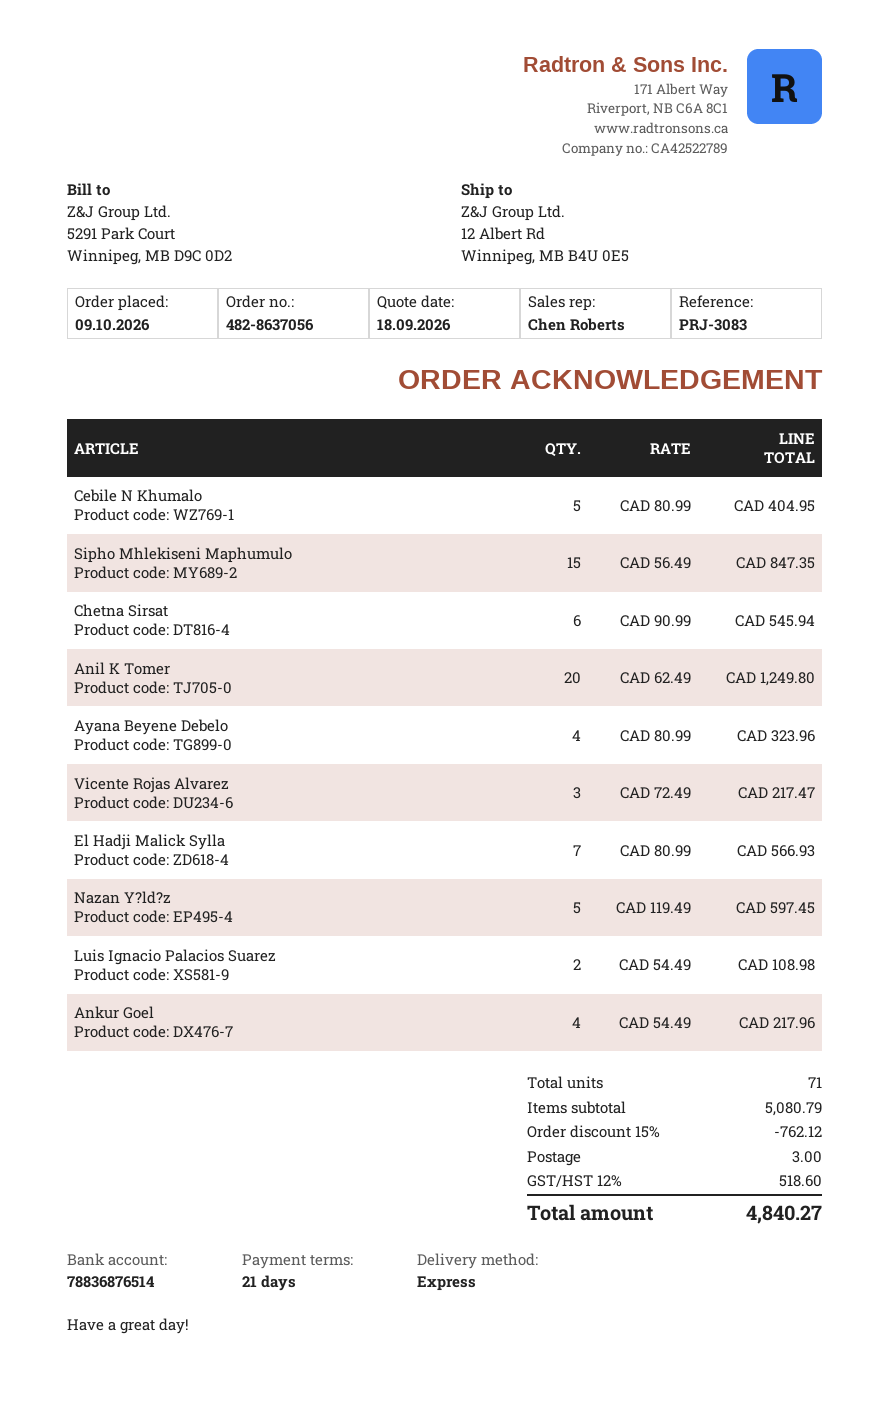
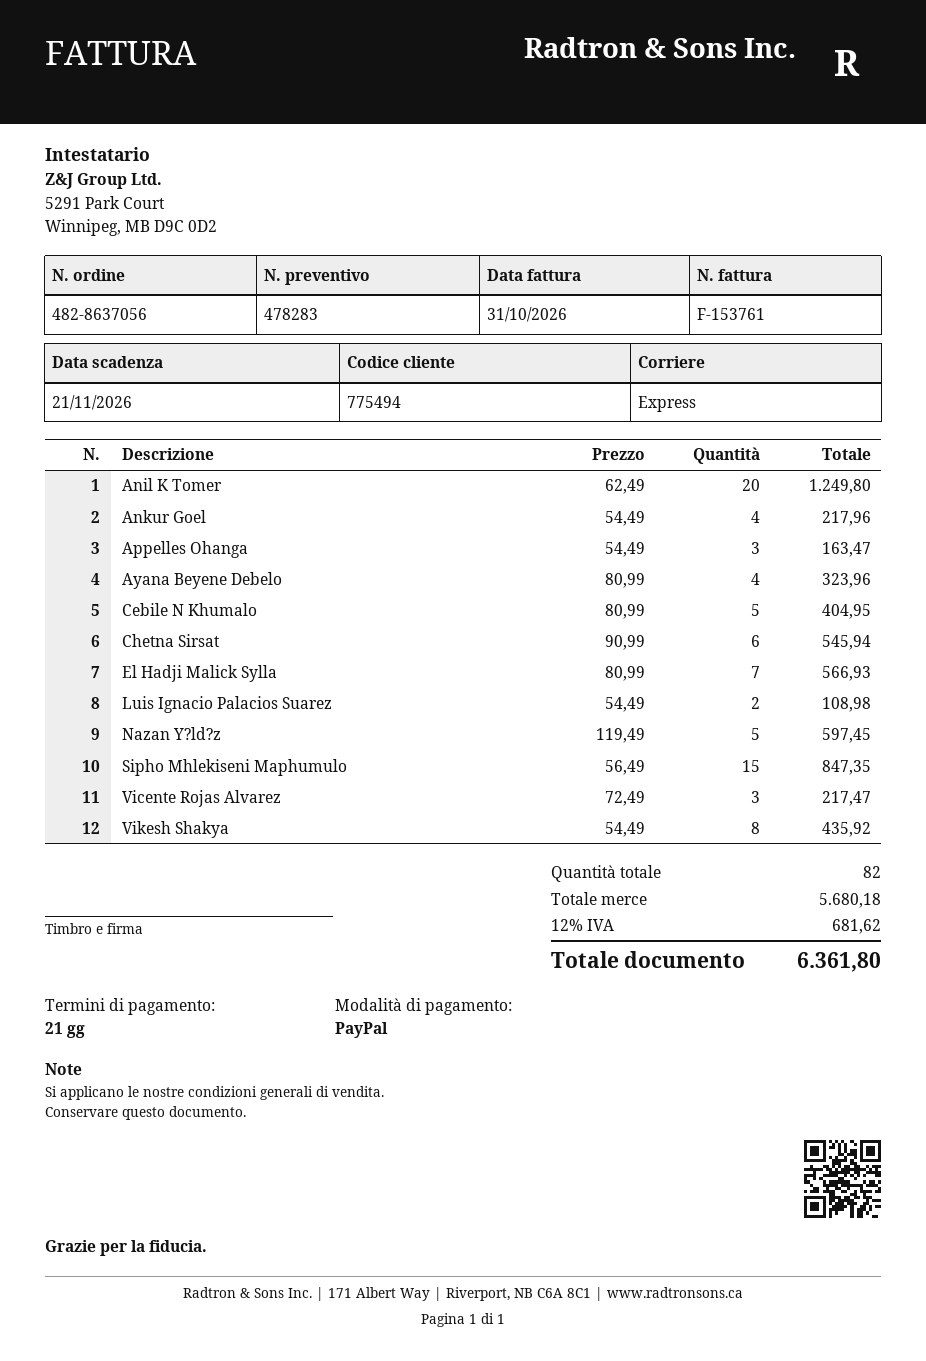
Appelles Ohanga: none -> 3 x 54.49 = 163.47
Vikesh Shakya: none -> 8 x 54.49 = 435.92
total quantity: 71 -> 82
subtotal: 5080.79 -> 5680.18
discount: 15% = 762.12 -> none
shipping: 3.00 -> none
tax: 12% = 518.60 -> 12% = 681.62
total: 4840.27 -> 6361.80

